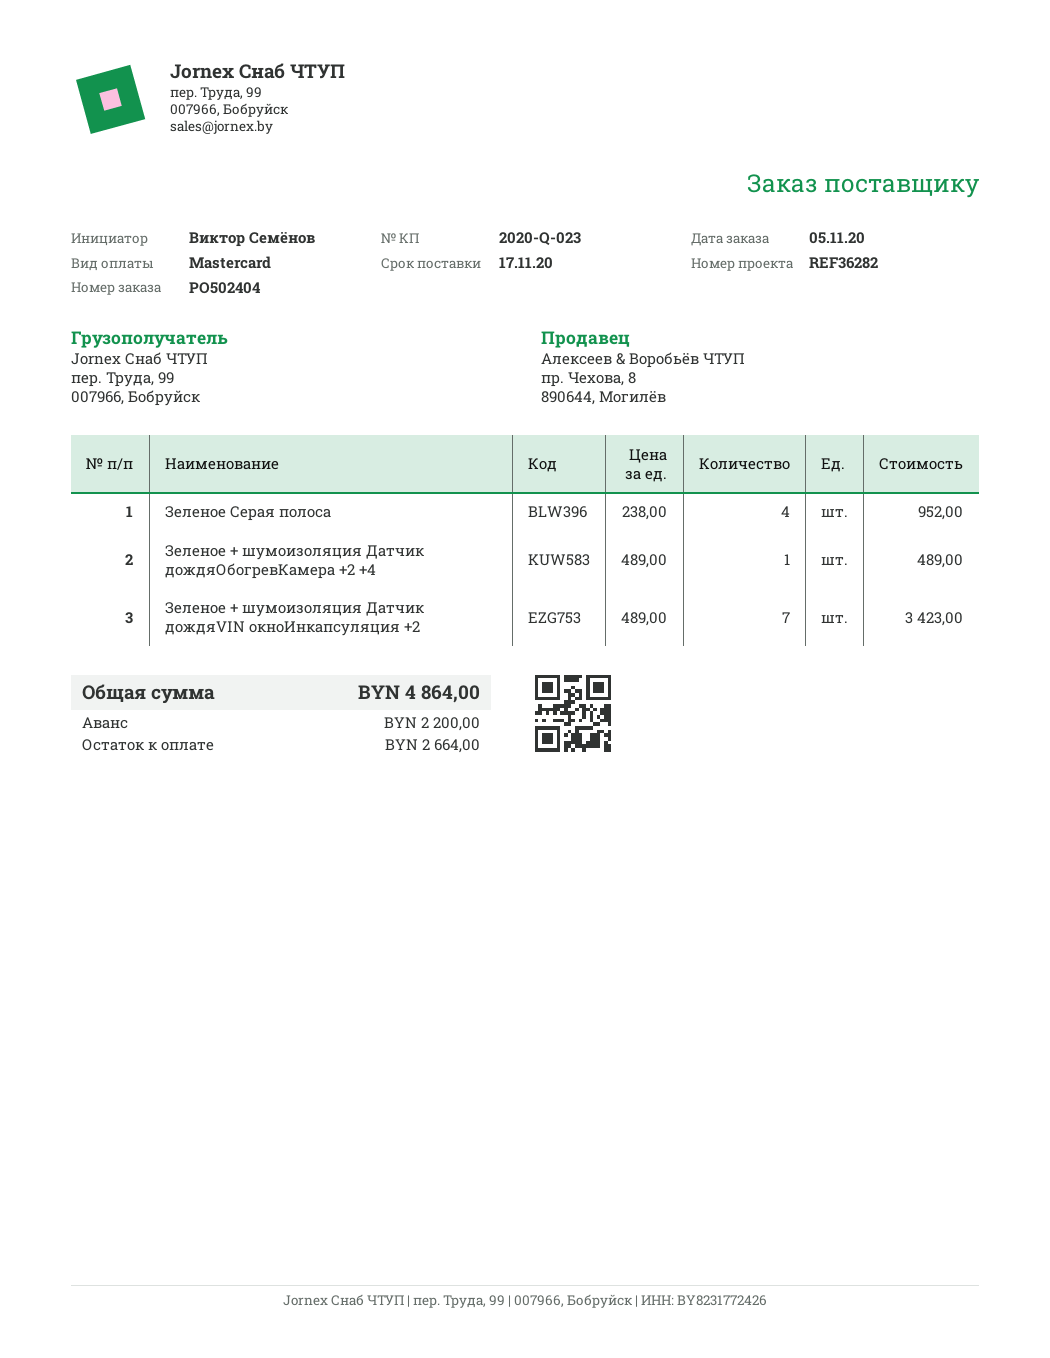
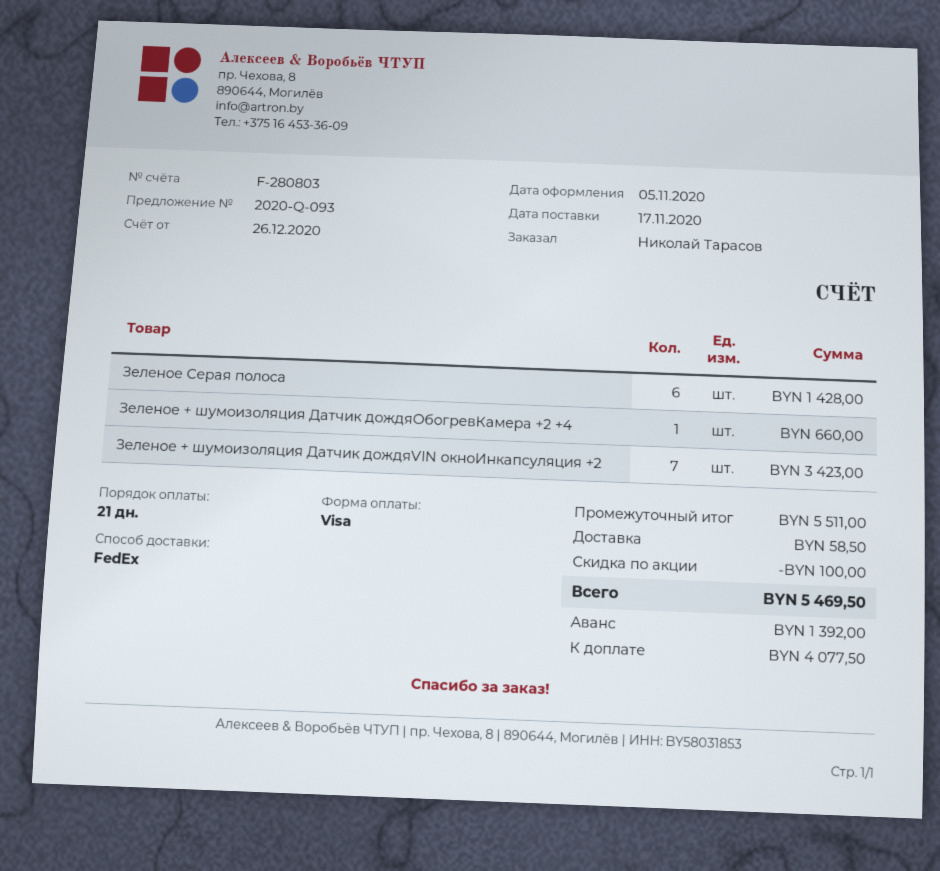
quote number: 2020-Q-023 -> 2020-Q-093
ordered by: Виктор Семёнов -> Николай Тарасов
payment method: Mastercard -> Visa
Зеленое Серая полоса: 4 for 952.00 -> 6 for 1428.00
Зеленое + шумоизоляция Датчик дождяОбогревКамера +2 +4: 1 for 489.00 -> 1 for 660.00
discount: none -> 100.00
shipping: none -> 58.50
total: 4864.00 -> 5469.50
deposit: 2200.00 -> 1392.00
balance: 2664.00 -> 4077.50

